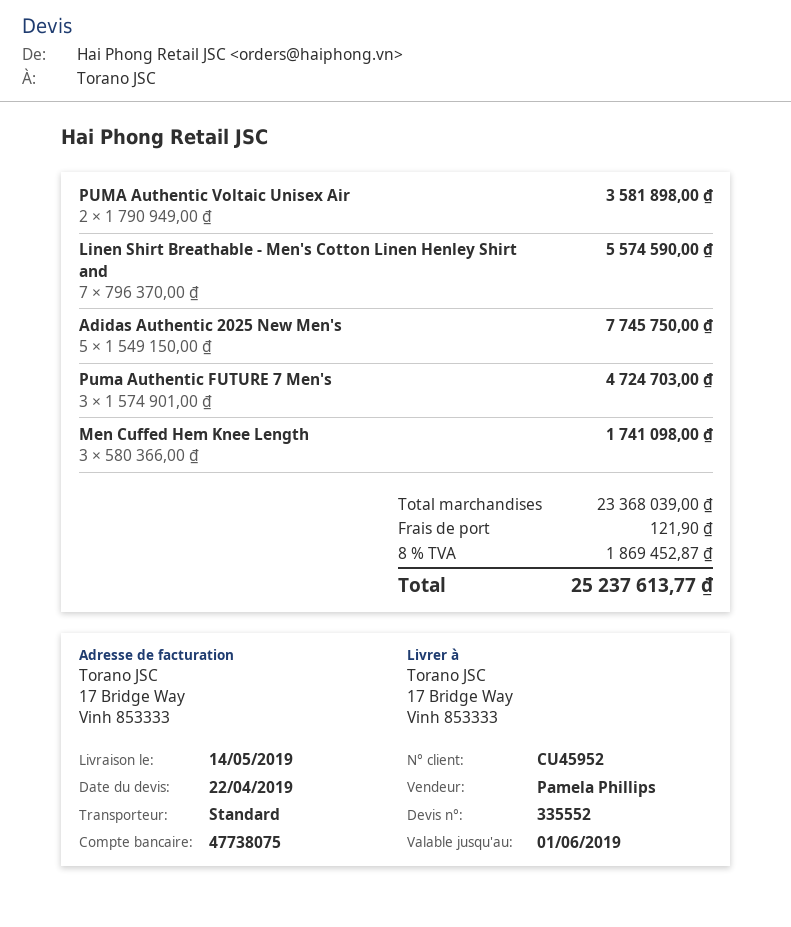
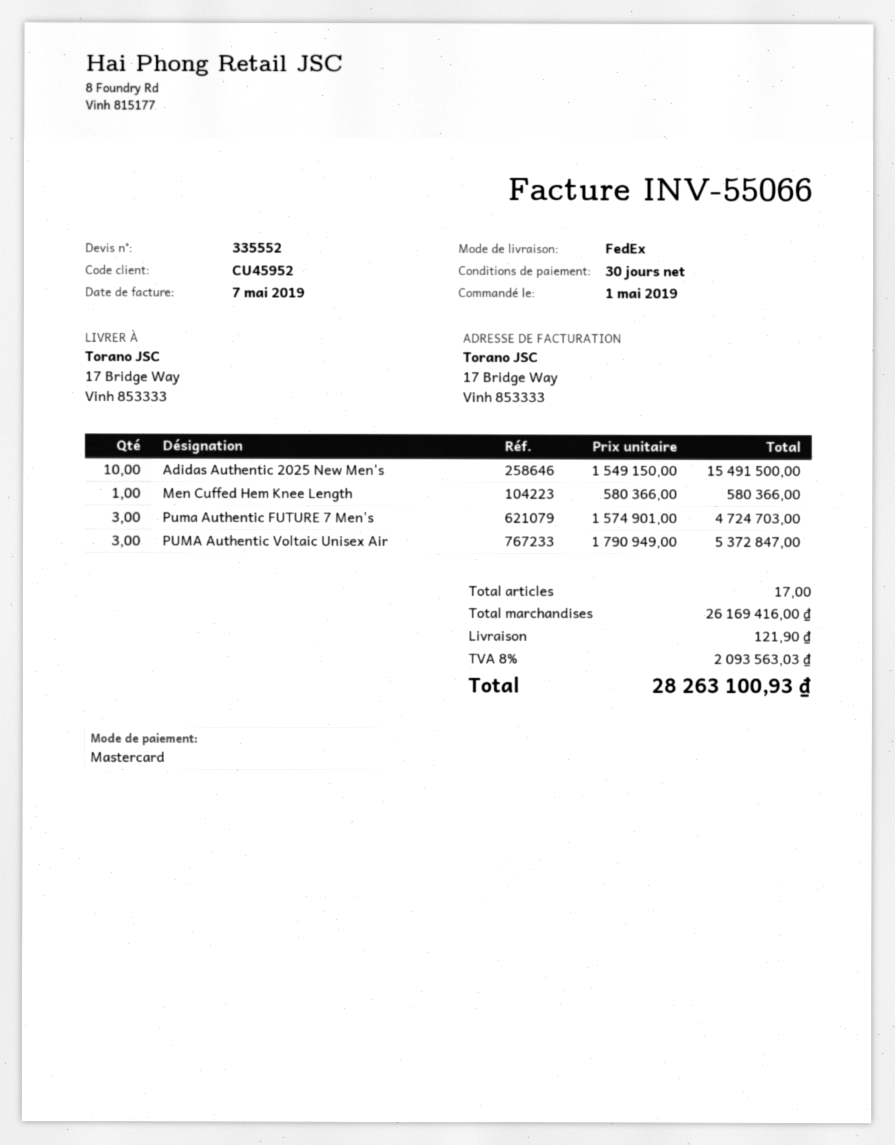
shipping method: standard -> FedEx
PUMA Authentic Voltaic Unisex Air: 2 x 1790949.00 = 3581898.00 -> 3 x 1790949.00 = 5372847.00
Linen Shirt Breathable - Men's Cotton Linen Henley Shirt and: 7 x 796370.00 = 5574590.00 -> none
Adidas Authentic 2025 New Men's: 5 x 1549150.00 = 7745750.00 -> 10 x 1549150.00 = 15491500.00
Men Cuffed Hem Knee Length: 3 x 580366.00 = 1741098.00 -> 1 x 580366.00 = 580366.00
subtotal: 23368039.00 -> 26169416.00
tax: 8% = 1869452.87 -> 8% = 2093563.03
total: 25237613.77 -> 28263100.93

